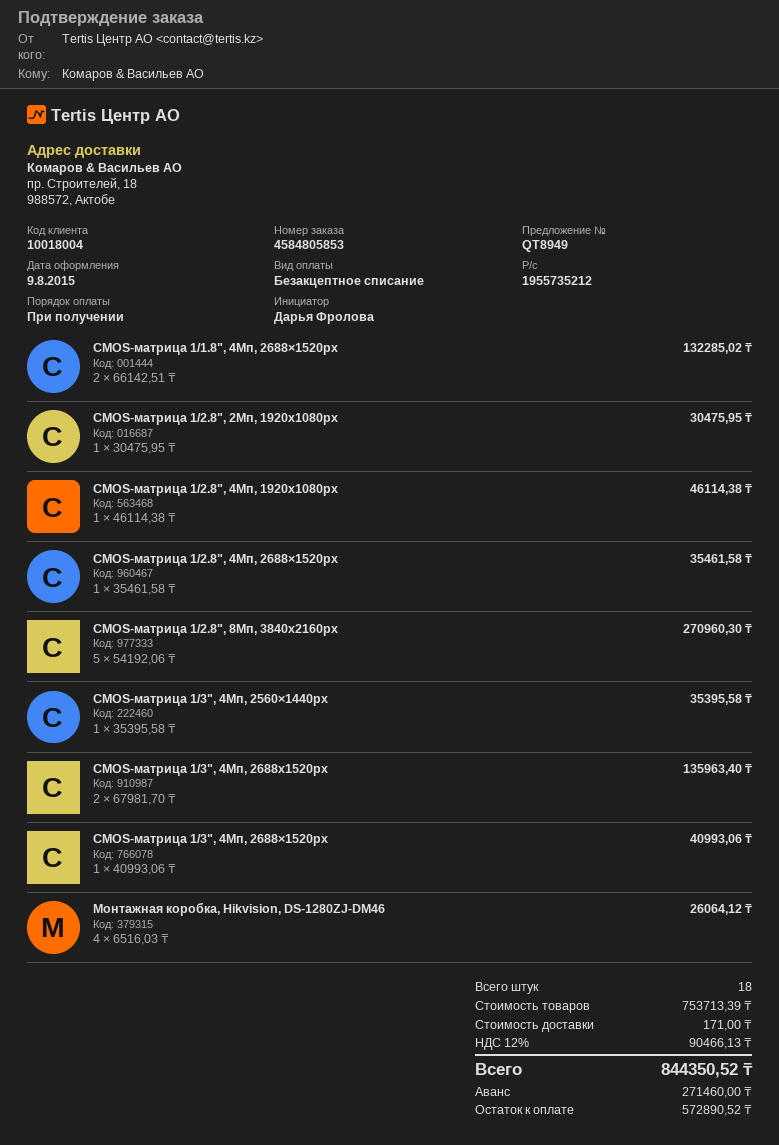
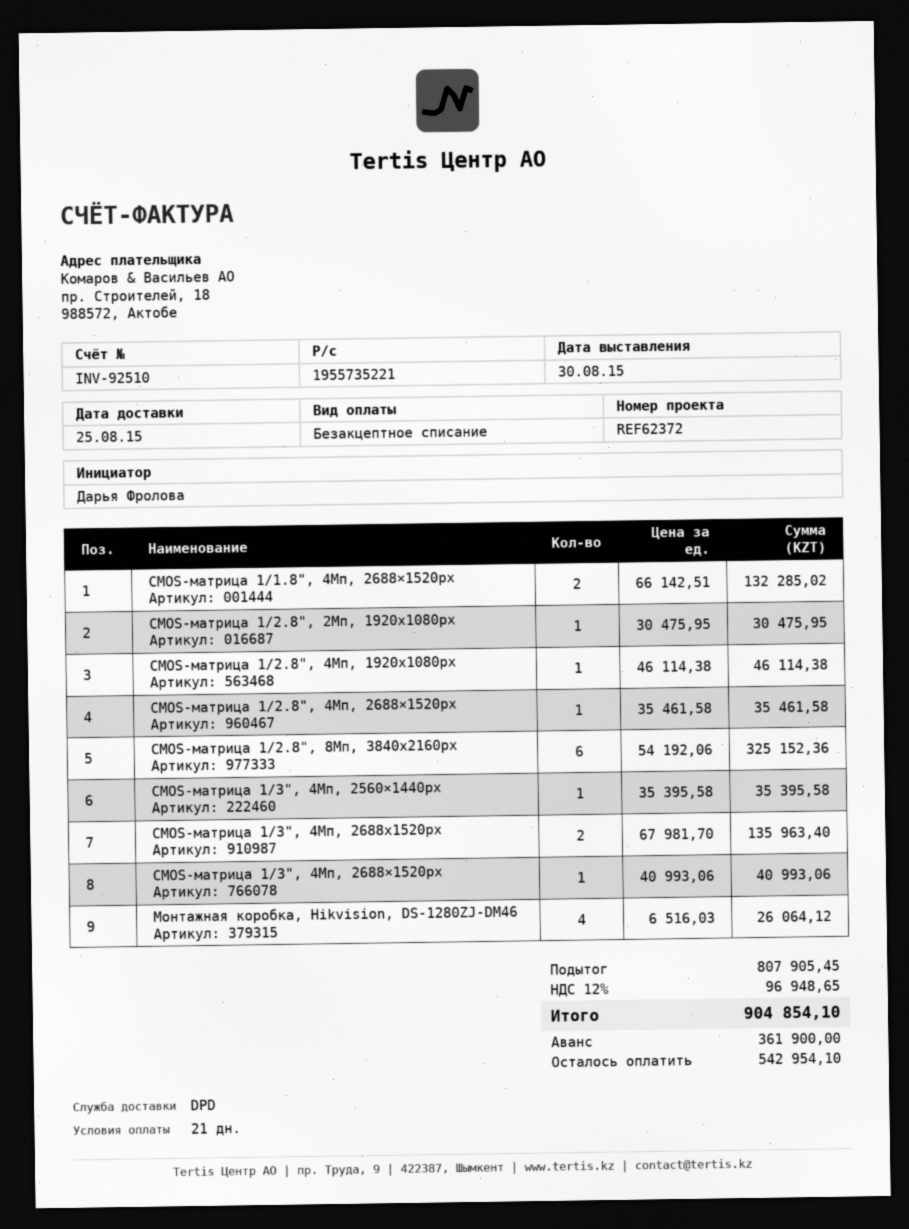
payment terms: on receipt -> 21 days
bank account: 1955735212 -> 1955735221
CMOS-матрица 1/2.8", 8Мп, 3840x2160px: 5 x 54192.06 = 270960.30 -> 6 x 54192.06 = 325152.36
subtotal: 753713.39 -> 807905.45
shipping: 171.00 -> none
tax: 12% = 90466.13 -> 12% = 96948.65
total: 844350.52 -> 904854.10
deposit: 271460.00 -> 361900.00
balance: 572890.52 -> 542954.10

